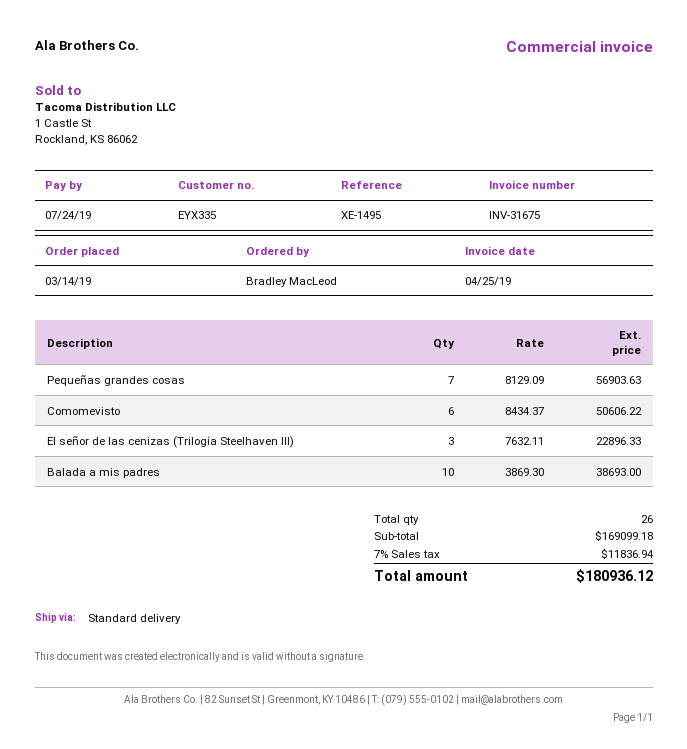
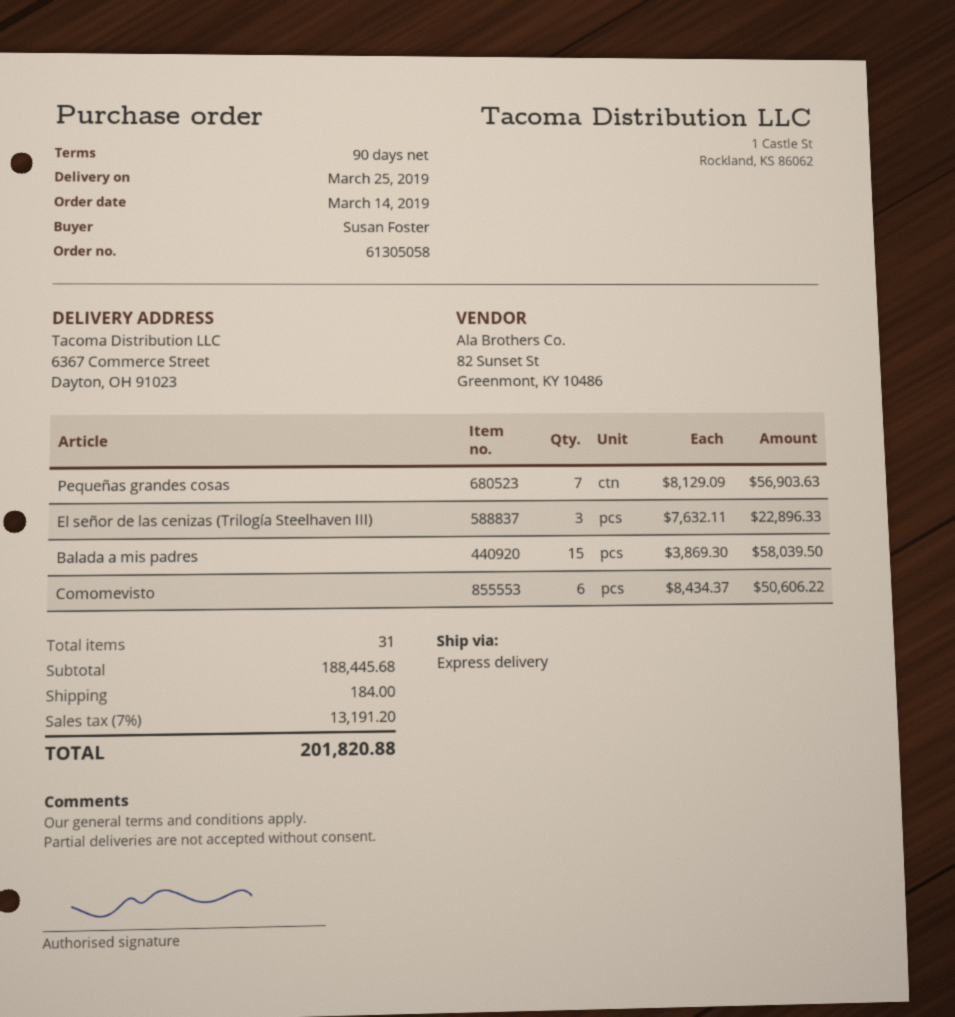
ordered by: Bradley MacLeod -> Susan Foster
shipping method: standard -> express
Balada a mis padres: 10 x 3869.30 = 38693.00 -> 15 x 3869.30 = 58039.50
total quantity: 26 -> 31
subtotal: 169099.18 -> 188445.68
shipping: none -> 184.00
tax: 7% = 11836.94 -> 7% = 13191.20
total: 180936.12 -> 201820.88

